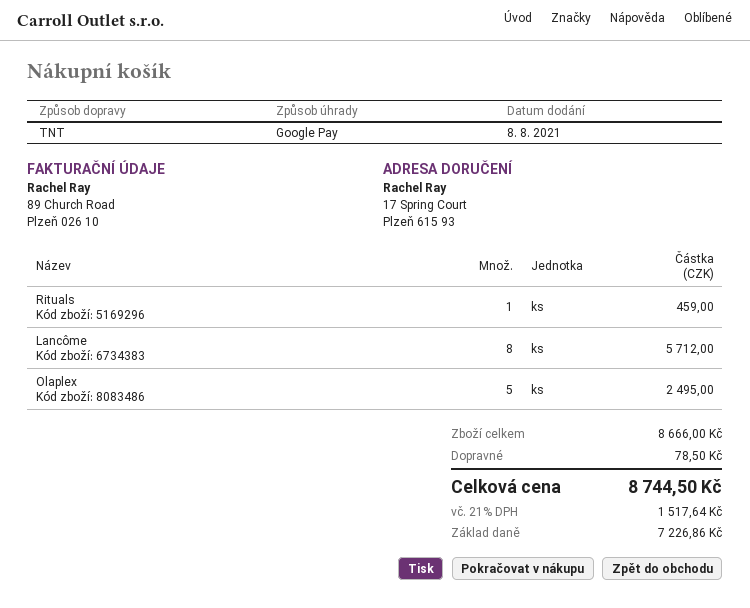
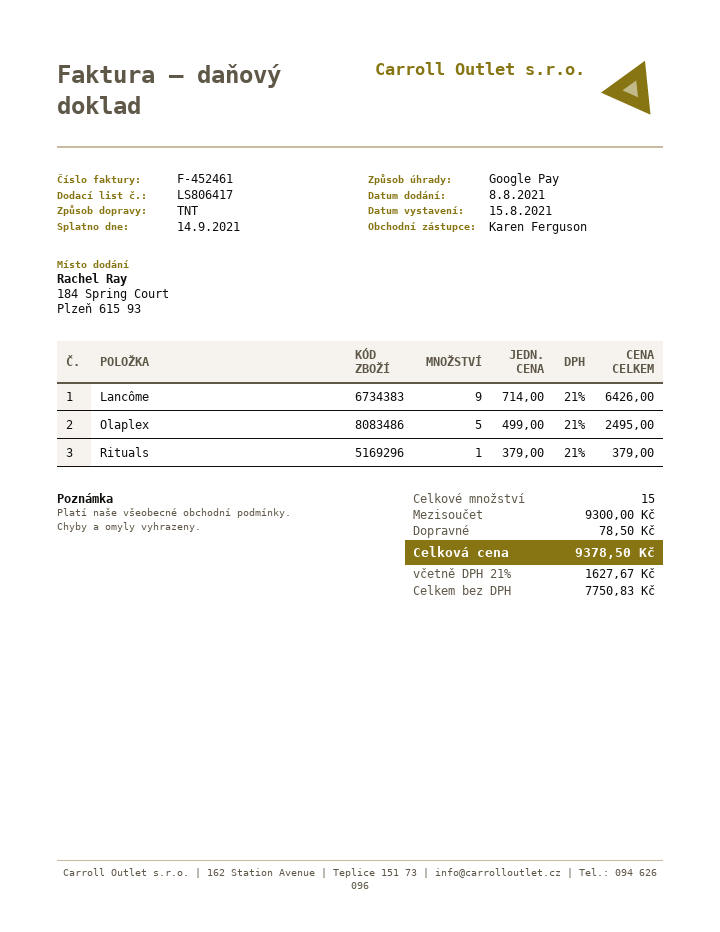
ship to: 17 Spring Court, Plzeň 615 93 -> 184 Spring Court, Plzeň 615 93
Rituals: 1 for 459.00 -> 1 for 379.00
Lancôme: 8 for 5712.00 -> 9 for 6426.00
subtotal: 8666.00 -> 9300.00
net: 7226.86 -> 7750.83
tax: 21% = 1517.64 -> 21% = 1627.67
total: 8744.50 -> 9378.50

